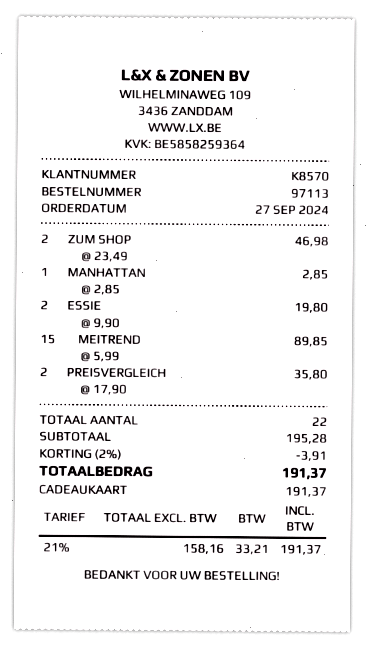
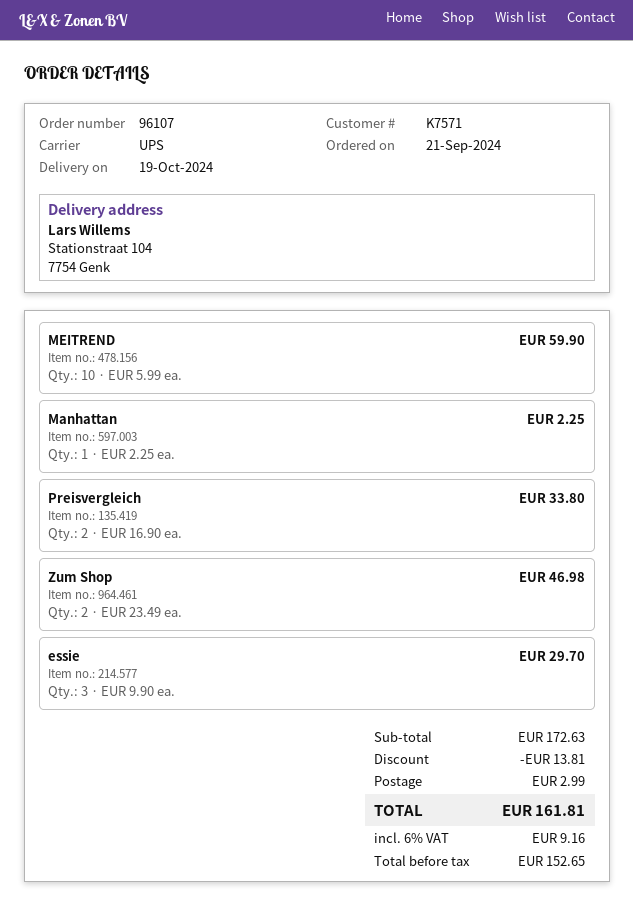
order number: 97113 -> 96107
order date: 2024-09-27 -> 2024-09-21
customer number: K8570 -> K7571
MANHATTAN: 1 x 2.85 = 2.85 -> 1 x 2.25 = 2.25
ESSIE: 2 x 9.90 = 19.80 -> 3 x 9.90 = 29.70
MEITREND: 15 x 5.99 = 89.85 -> 10 x 5.99 = 59.90
PREISVERGLEICH: 2 x 17.90 = 35.80 -> 2 x 16.90 = 33.80
subtotal: 195.28 -> 172.63
discount: 3.91 -> 13.81
shipping: none -> 2.99
net: 158.16 -> 152.65
tax: 21% = 33.21 -> 6% = 9.16
total: 191.37 -> 161.81

